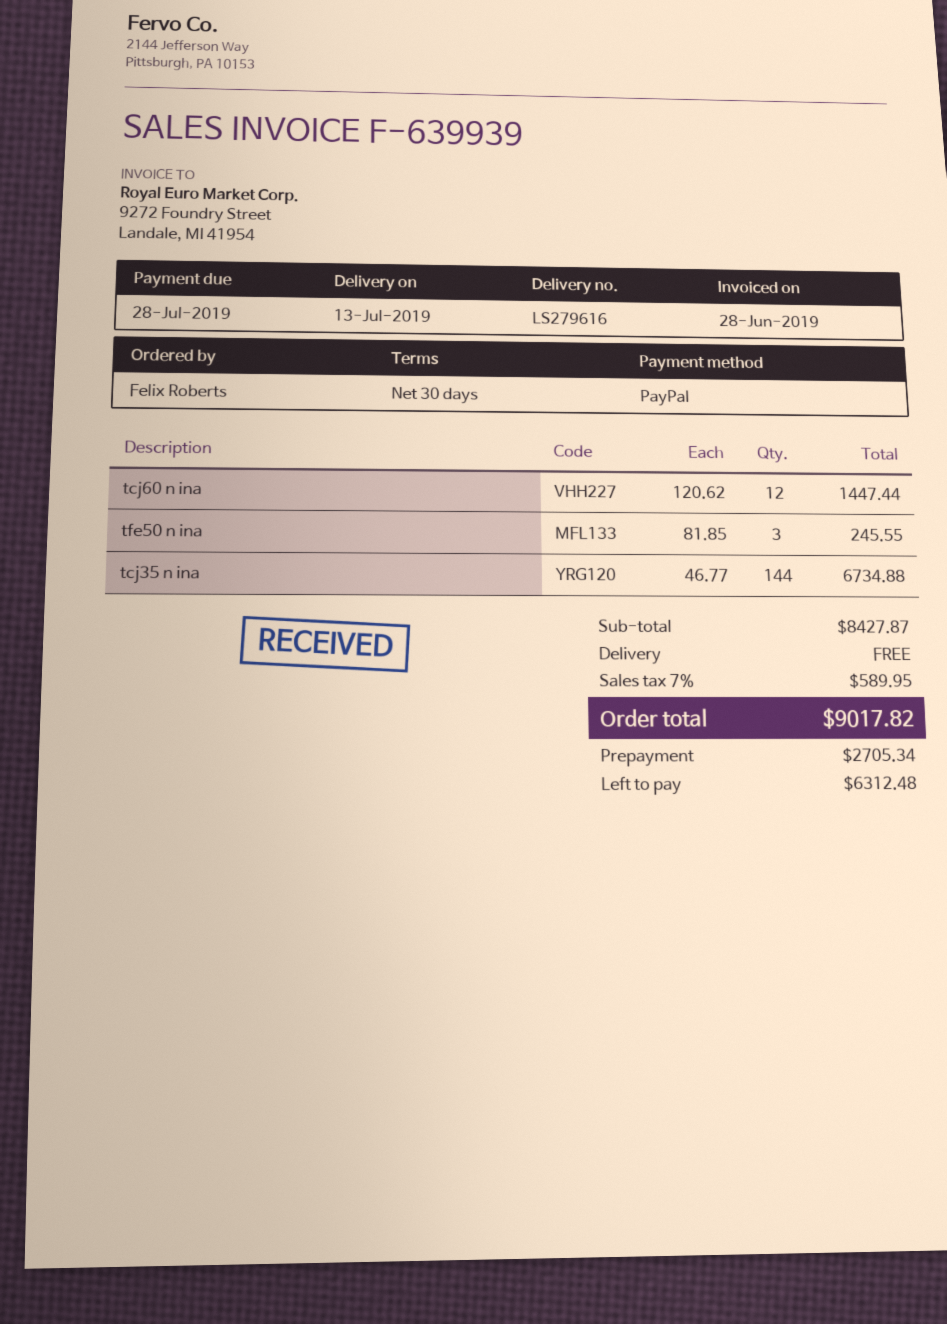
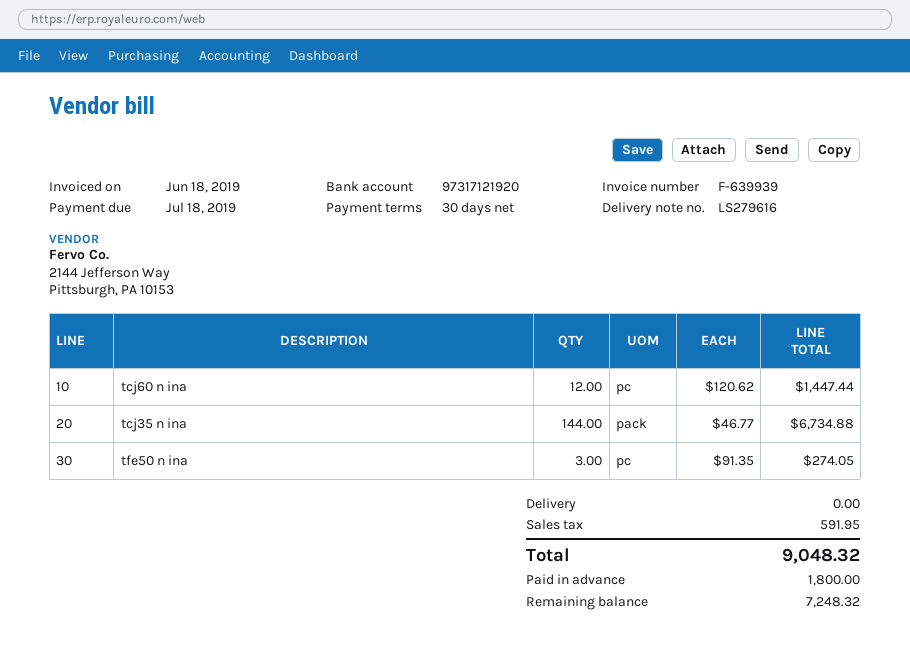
invoice date: 2019-06-28 -> 2019-06-18
due date: 2019-07-28 -> 2019-07-18
tfe50 n ina: 3 x 81.85 = 245.55 -> 3 x 91.35 = 274.05
tax: 589.95 -> 591.95
total: 9017.82 -> 9048.32
deposit: 2705.34 -> 1800.00
balance: 6312.48 -> 7248.32

